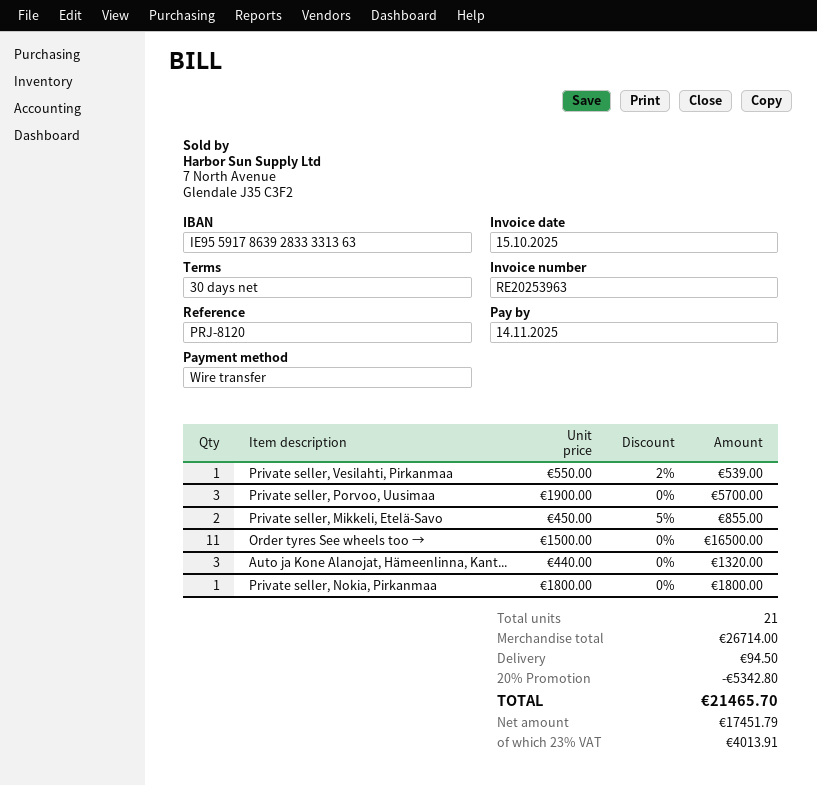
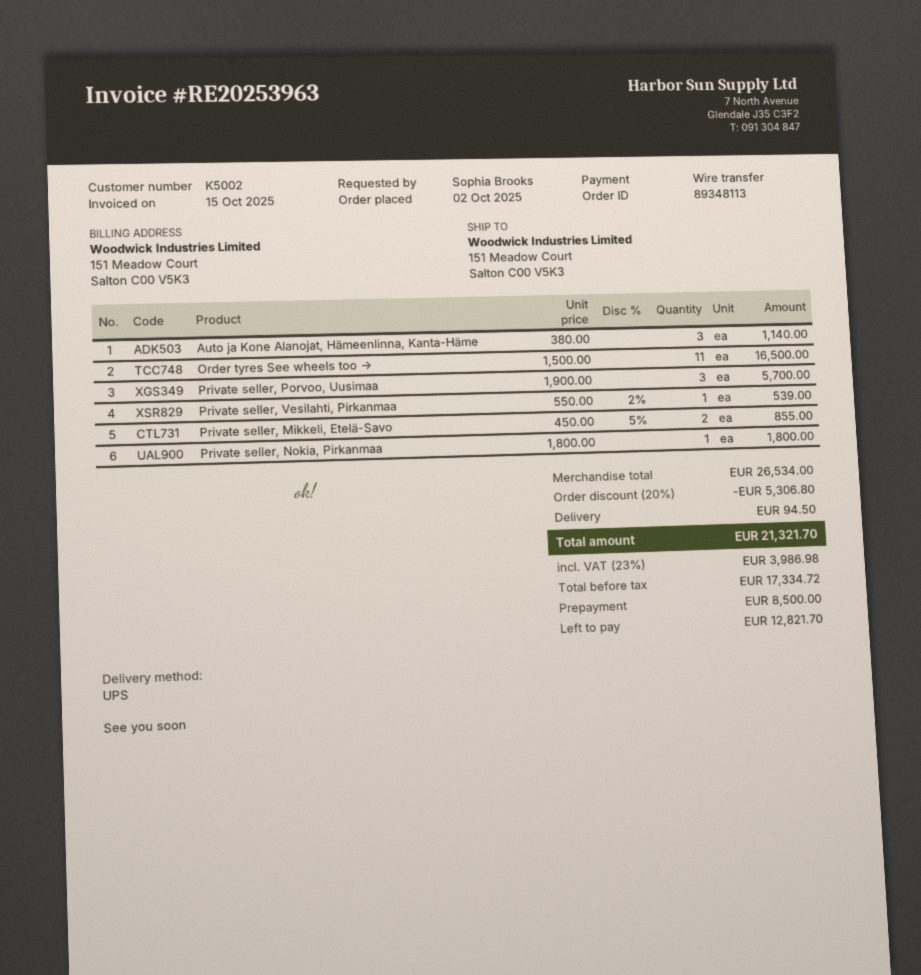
Auto ja Kone Alanojat, Hämeenlinna, Kant...: 3 x 440.00 = 1320.00 -> 3 x 380.00 = 1140.00
subtotal: 26714.00 -> 26534.00
discount: 20% = 5342.80 -> 20% = 5306.80
net: 17451.79 -> 17334.72
tax: 23% = 4013.91 -> 23% = 3986.98
total: 21465.70 -> 21321.70

